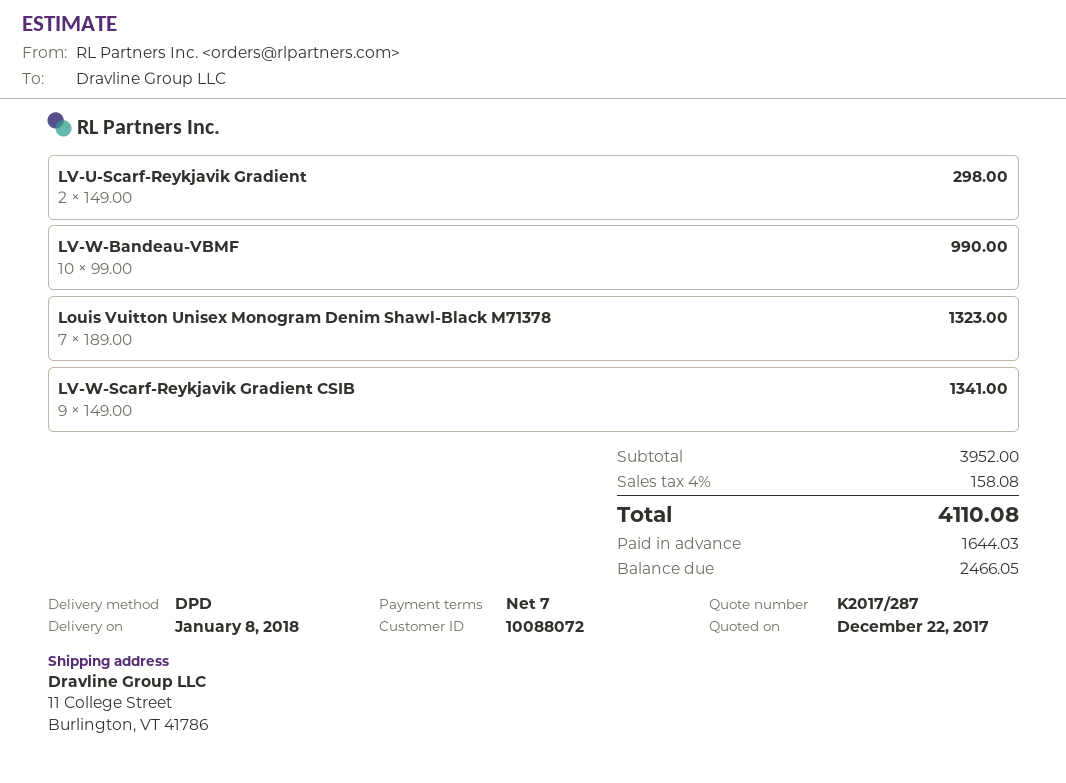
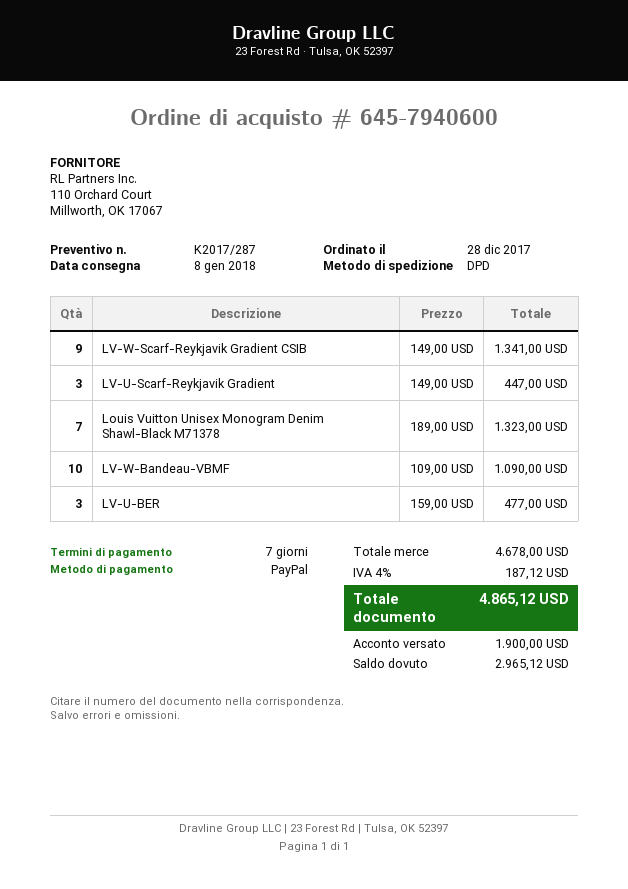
LV-U-Scarf-Reykjavik Gradient: 2 x 149.00 = 298.00 -> 3 x 149.00 = 447.00
LV-W-Bandeau-VBMF: 10 x 99.00 = 990.00 -> 10 x 109.00 = 1090.00
LV-U-BER: none -> 3 x 159.00 = 477.00
subtotal: 3952.00 -> 4678.00
tax: 4% = 158.08 -> 4% = 187.12
total: 4110.08 -> 4865.12
deposit: 1644.03 -> 1900.00
balance: 2466.05 -> 2965.12

